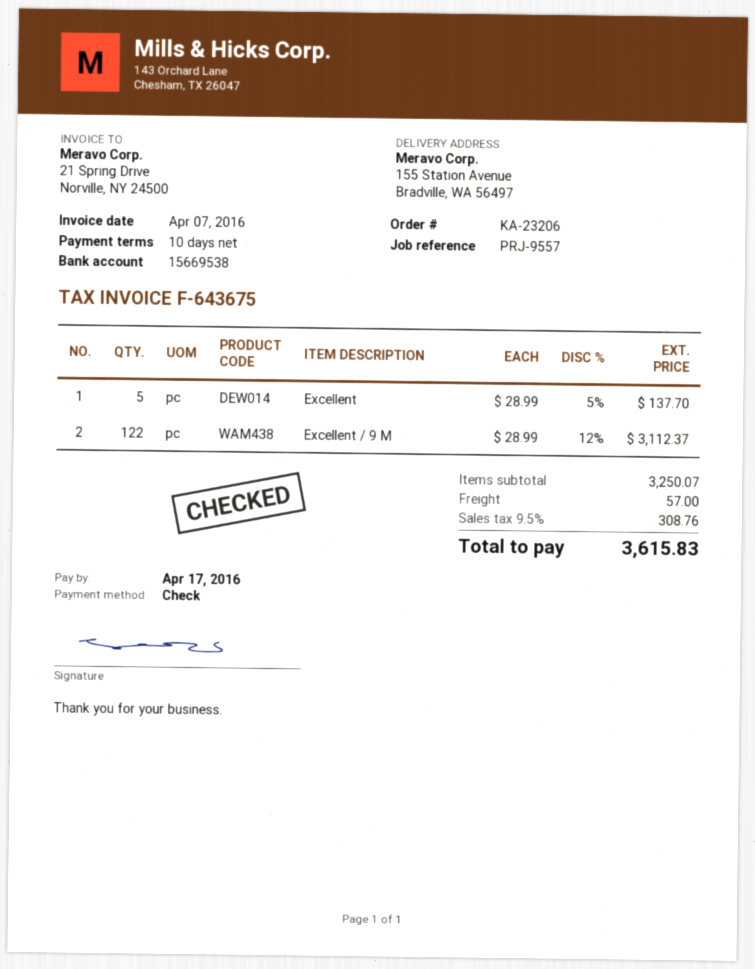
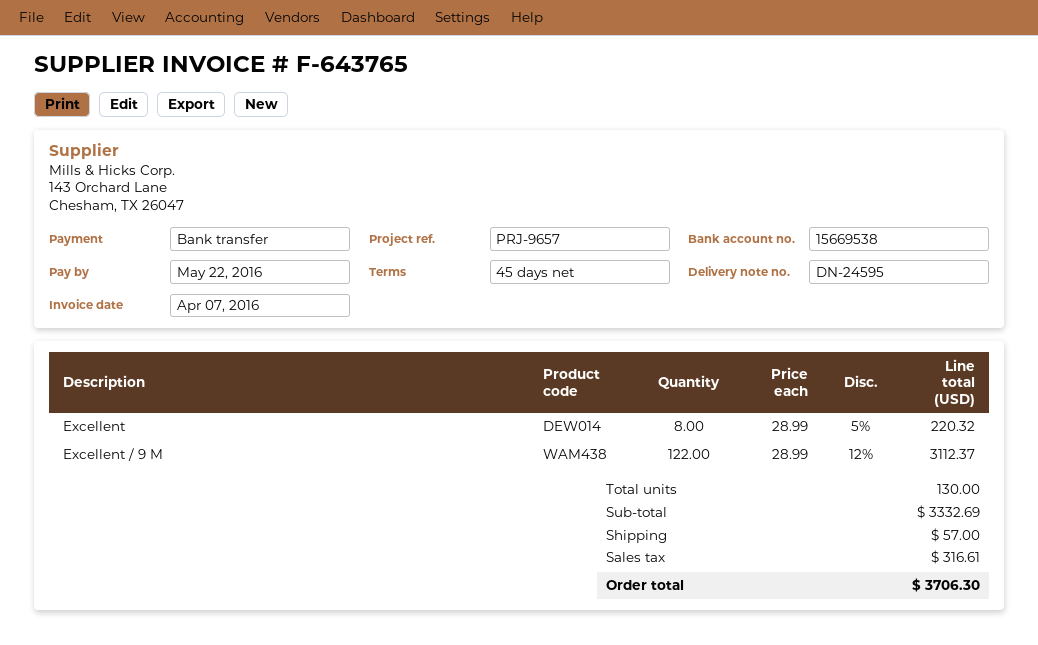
invoice number: F-643675 -> F-643765
payment terms: 10 days -> 45 days
due date: 2016-04-17 -> 2016-05-22
reference: PRJ-9557 -> PRJ-9657
payment method: cheque -> bank transfer
Excellent: 5 x 28.99 - 5% = 137.70 -> 8 x 28.99 - 5% = 220.32
subtotal: 3250.07 -> 3332.69
tax: 308.76 -> 316.61
total: 3615.83 -> 3706.30

